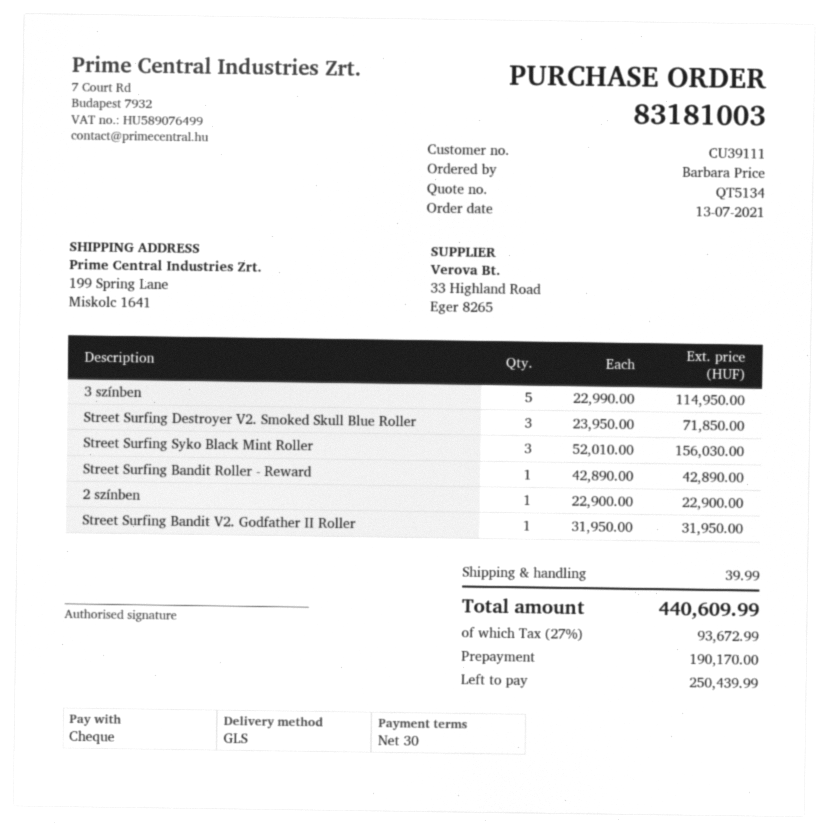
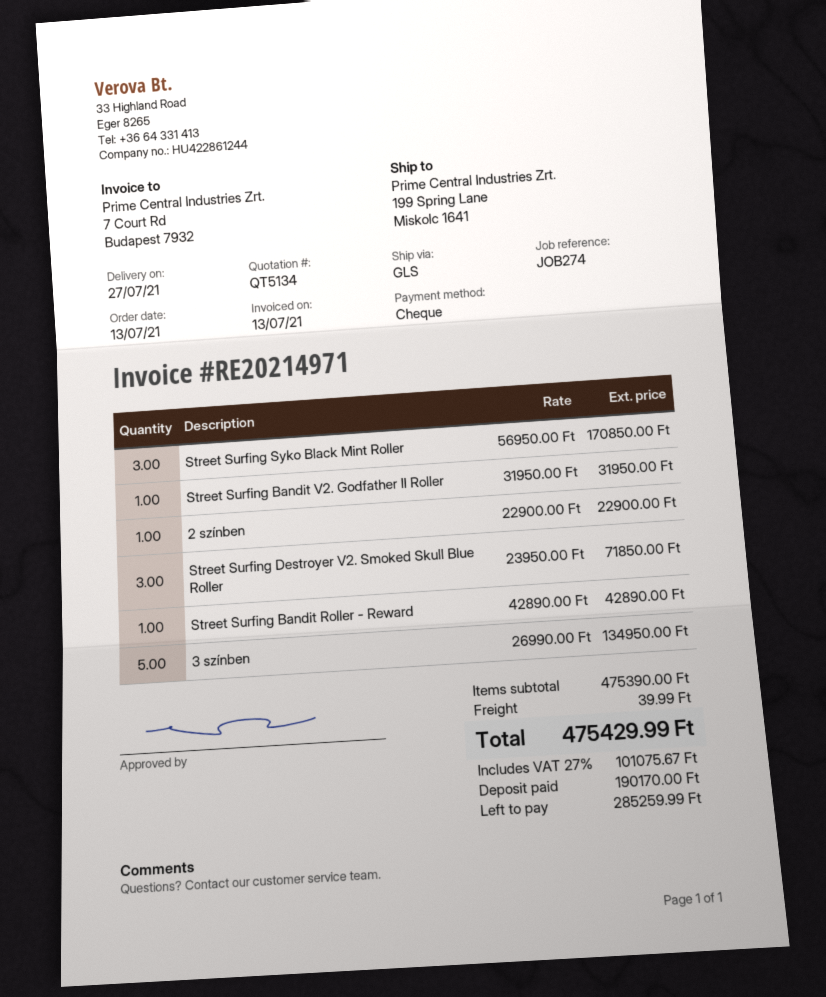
3 színben: 5 x 22990.00 = 114950.00 -> 5 x 26990.00 = 134950.00
Street Surfing Syko Black Mint Roller: 3 x 52010.00 = 156030.00 -> 3 x 56950.00 = 170850.00
tax: 27% = 93672.99 -> 27% = 101075.67
total: 440609.99 -> 475429.99
balance: 250439.99 -> 285259.99

